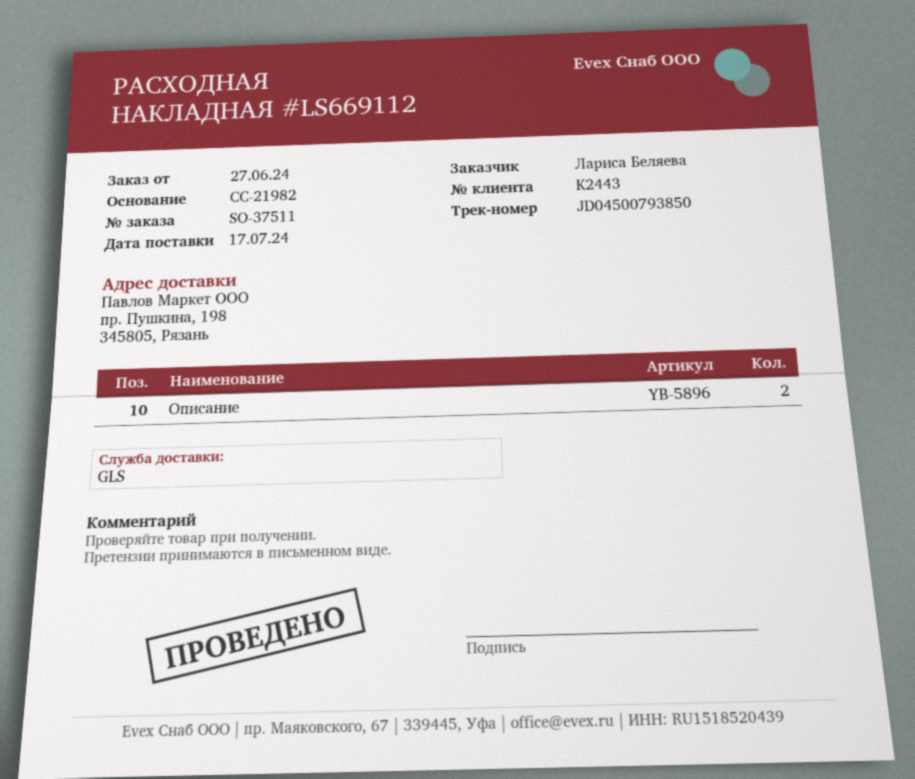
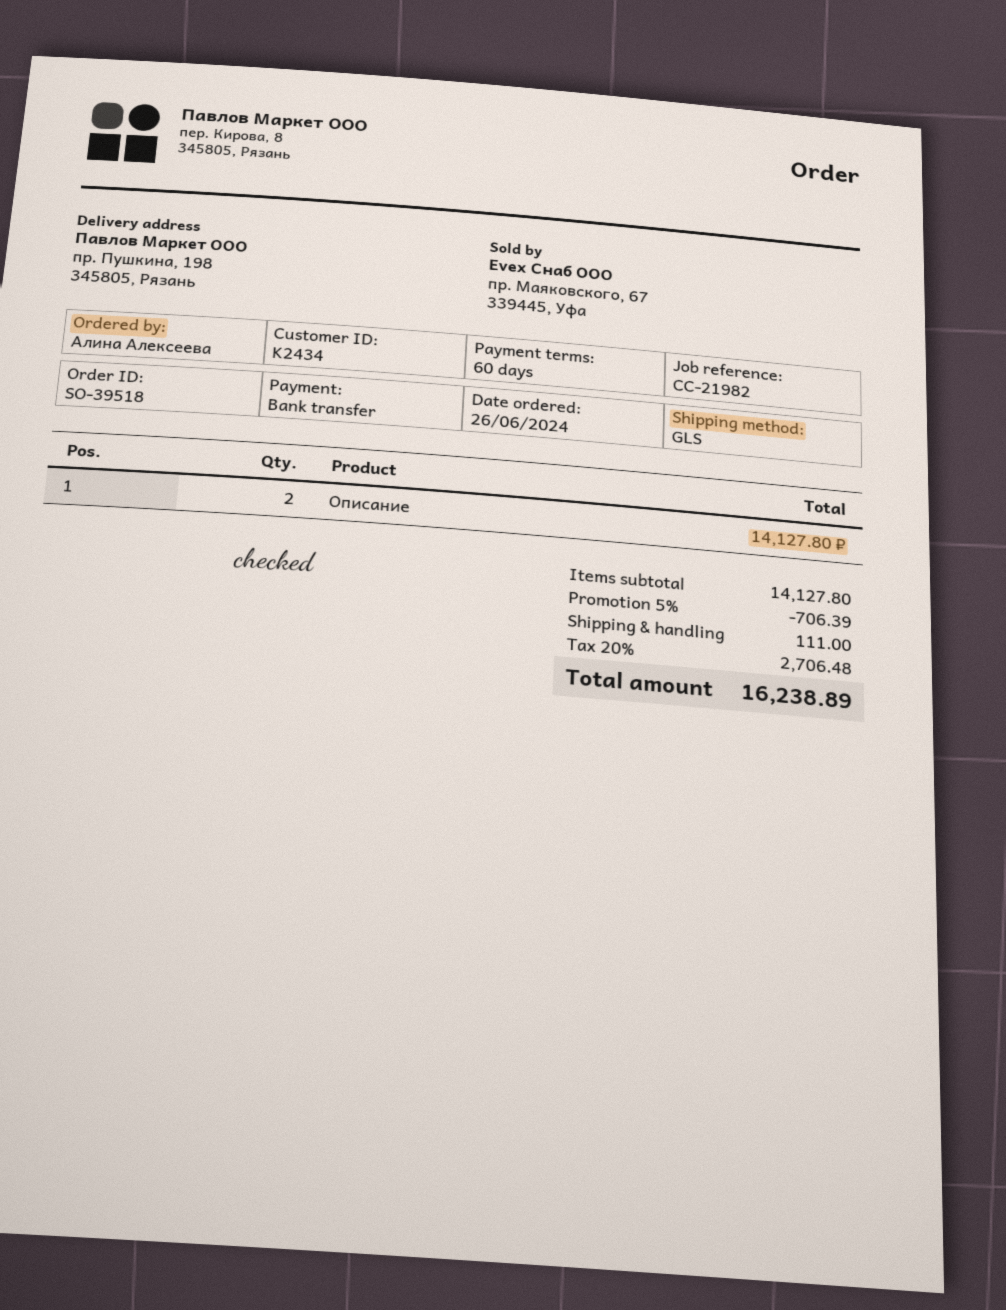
order number: SO-37511 -> SO-39518
order date: 2024-06-27 -> 2024-06-26
customer number: K2443 -> K2434
ordered by: Лариса Беляева -> Алина Алексеева

